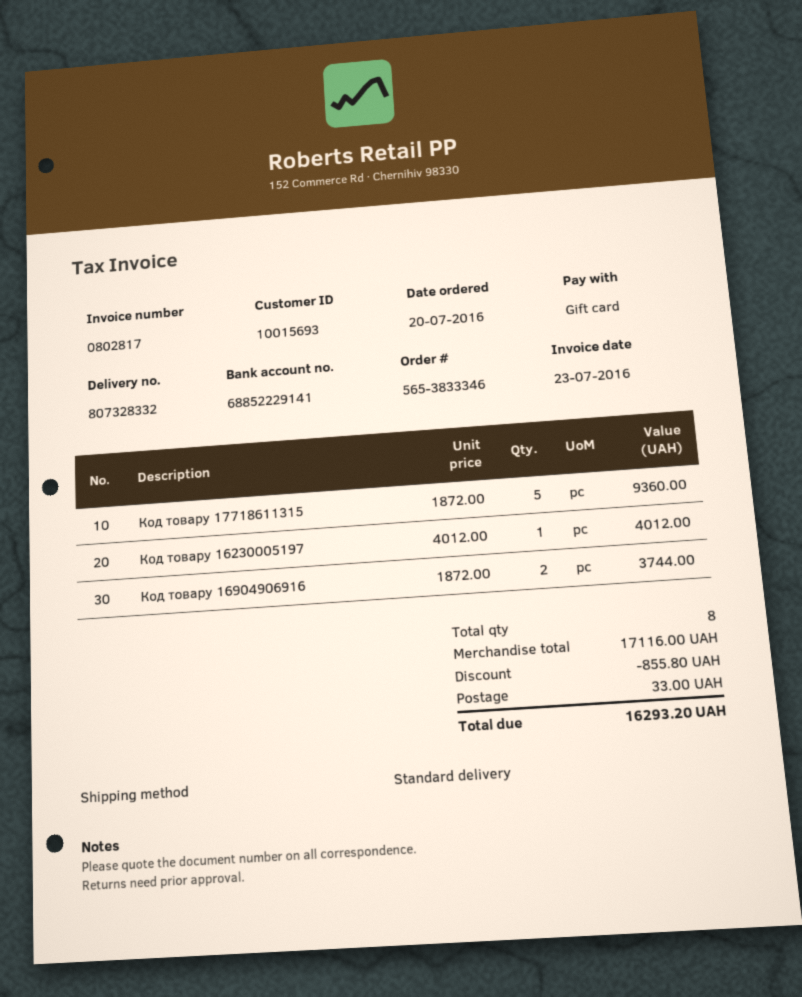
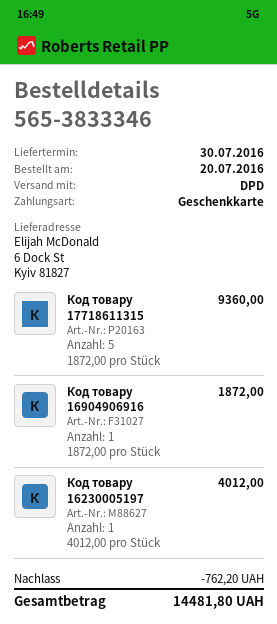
shipping method: standard -> DPD
Код товару 16904906916: 2 x 1872.00 = 3744.00 -> 1 x 1872.00 = 1872.00
discount: 855.80 -> 762.20
shipping: 33.00 -> none
total: 16293.20 -> 14481.80

